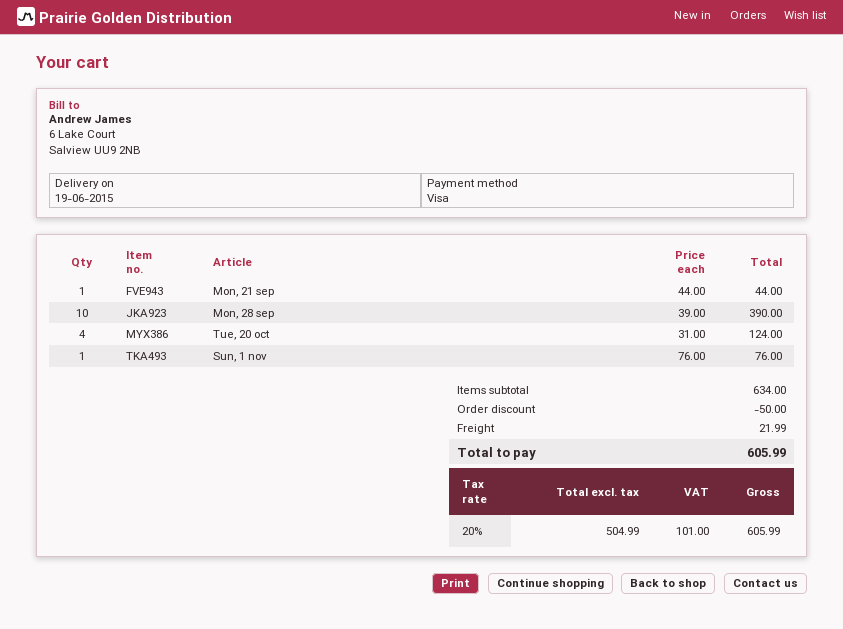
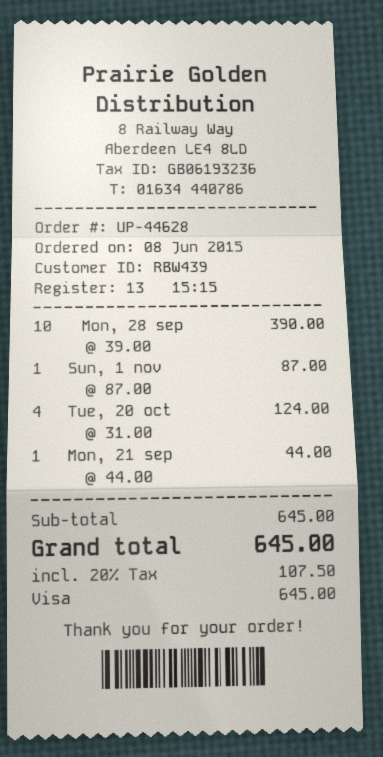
Sun, 1 nov: 1 x 76.00 = 76.00 -> 1 x 87.00 = 87.00
subtotal: 634.00 -> 645.00
discount: 50.00 -> none
shipping: 21.99 -> none
tax: 20% = 101.00 -> 20% = 107.50
total: 605.99 -> 645.00

